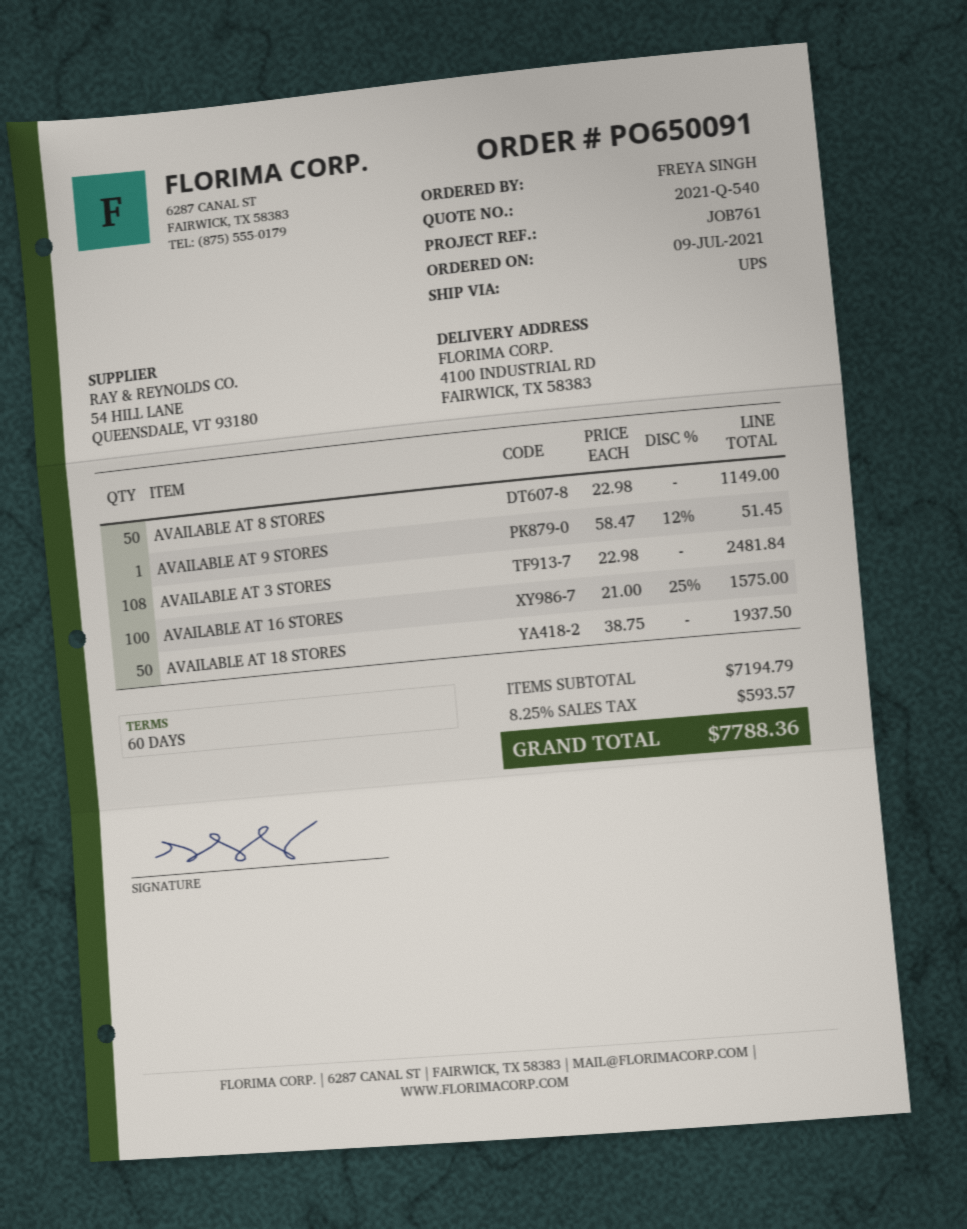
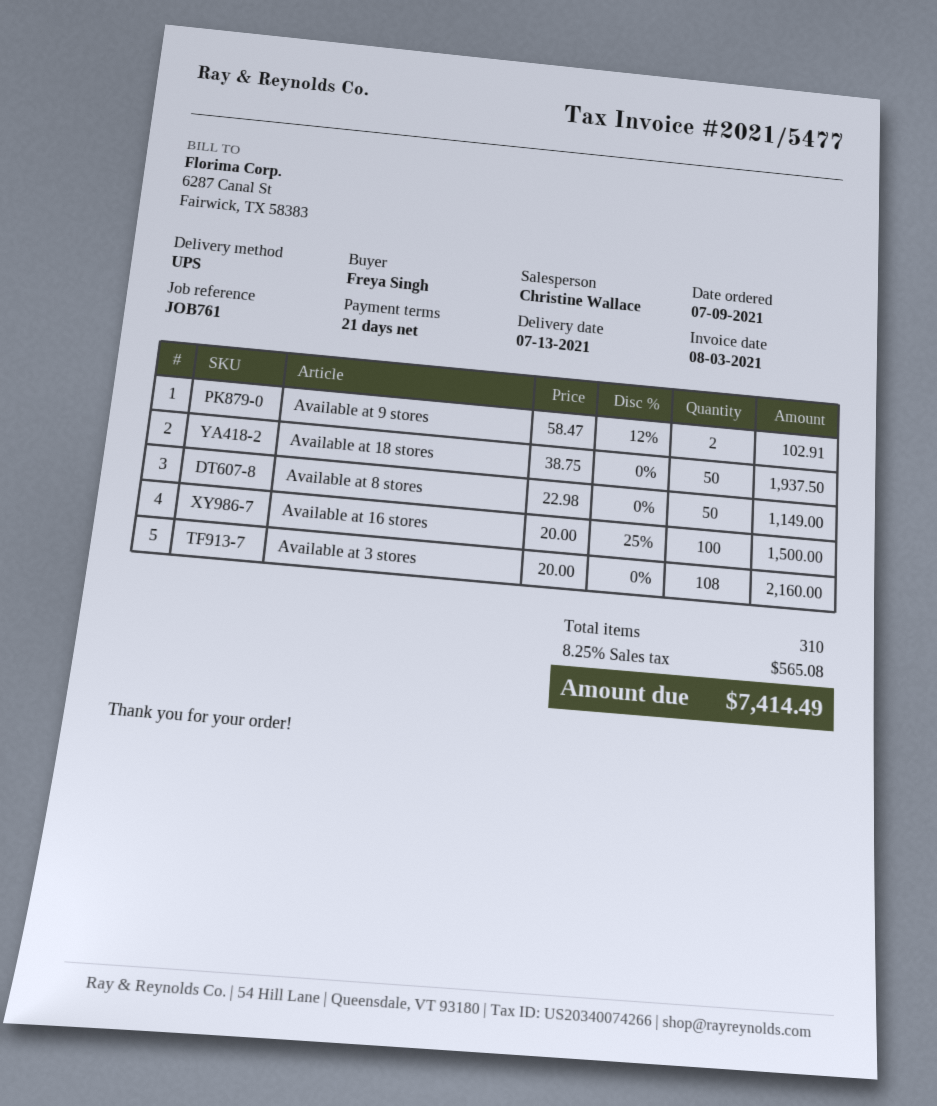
payment terms: 60 days -> 21 days
AVAILABLE AT 9 STORES: 1 x 58.47 - 12% = 51.45 -> 2 x 58.47 - 12% = 102.91
AVAILABLE AT 3 STORES: 108 x 22.98 = 2481.84 -> 108 x 20.00 = 2160.00
AVAILABLE AT 16 STORES: 100 x 21.00 - 25% = 1575.00 -> 100 x 20.00 - 25% = 1500.00
tax: 8.25% = 593.57 -> 8.25% = 565.08
total: 7788.36 -> 7414.49

